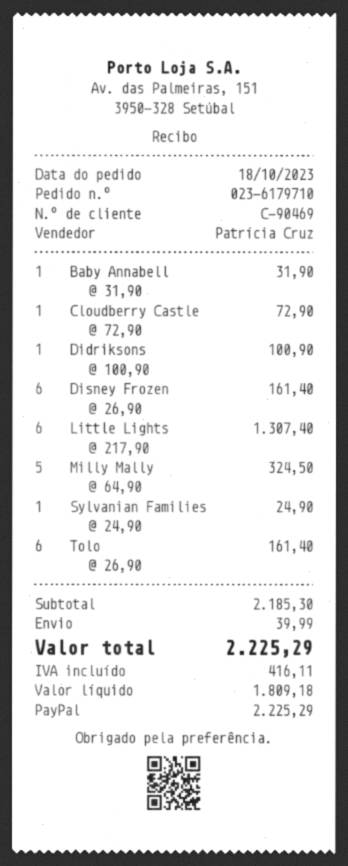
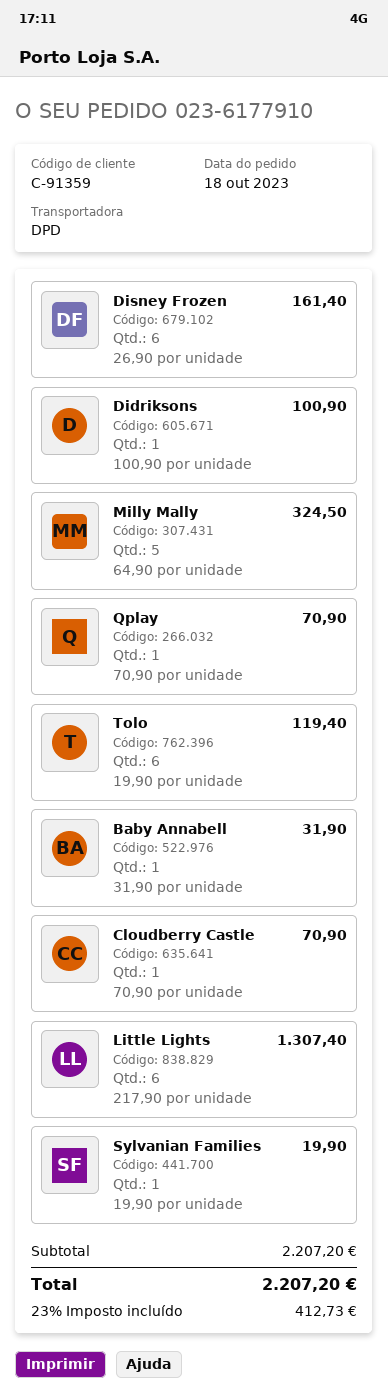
order number: 023-6179710 -> 023-6177910
customer number: C-90469 -> C-91359
Cloudberry Castle: 1 x 72.90 = 72.90 -> 1 x 70.90 = 70.90
Sylvanian Families: 1 x 24.90 = 24.90 -> 1 x 19.90 = 19.90
Tolo: 6 x 26.90 = 161.40 -> 6 x 19.90 = 119.40
Qplay: none -> 1 x 70.90 = 70.90
subtotal: 2185.30 -> 2207.20
shipping: 39.99 -> none
tax: 416.11 -> 412.73
total: 2225.29 -> 2207.20

